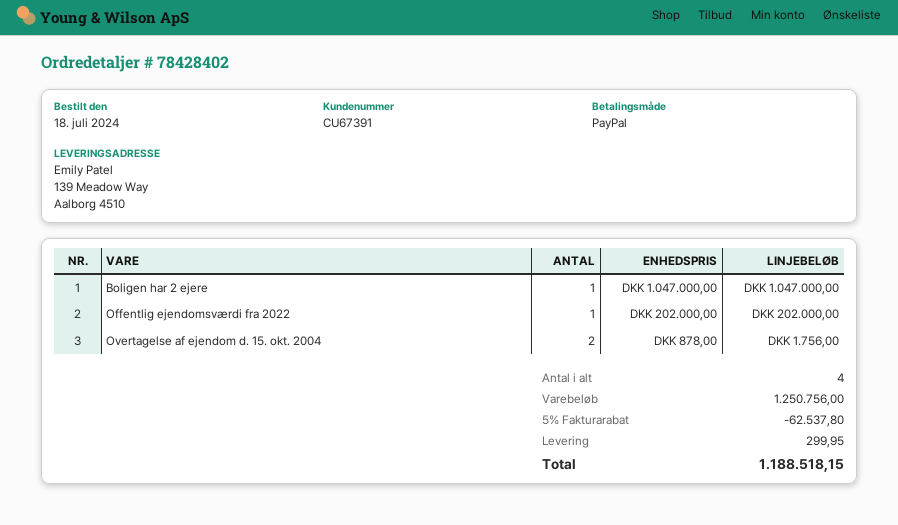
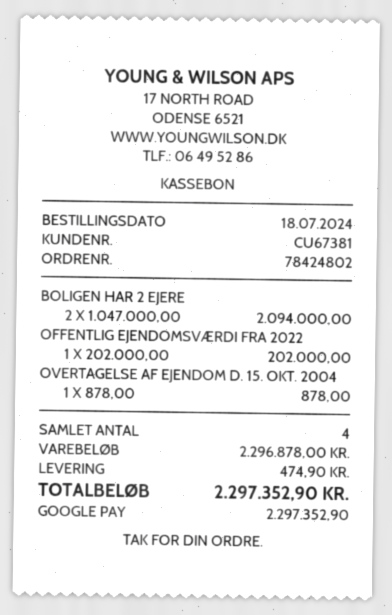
order number: 78428402 -> 78424802
customer number: CU67391 -> CU67381
payment method: PayPal -> Google Pay
Boligen har 2 ejere: 1 x 1047000.00 = 1047000.00 -> 2 x 1047000.00 = 2094000.00
Overtagelse af ejendom d. 15. okt. 2004: 2 x 878.00 = 1756.00 -> 1 x 878.00 = 878.00
subtotal: 1250756.00 -> 2296878.00
discount: 5% = 62537.80 -> none
shipping: 299.95 -> 474.90
total: 1188518.15 -> 2297352.90

